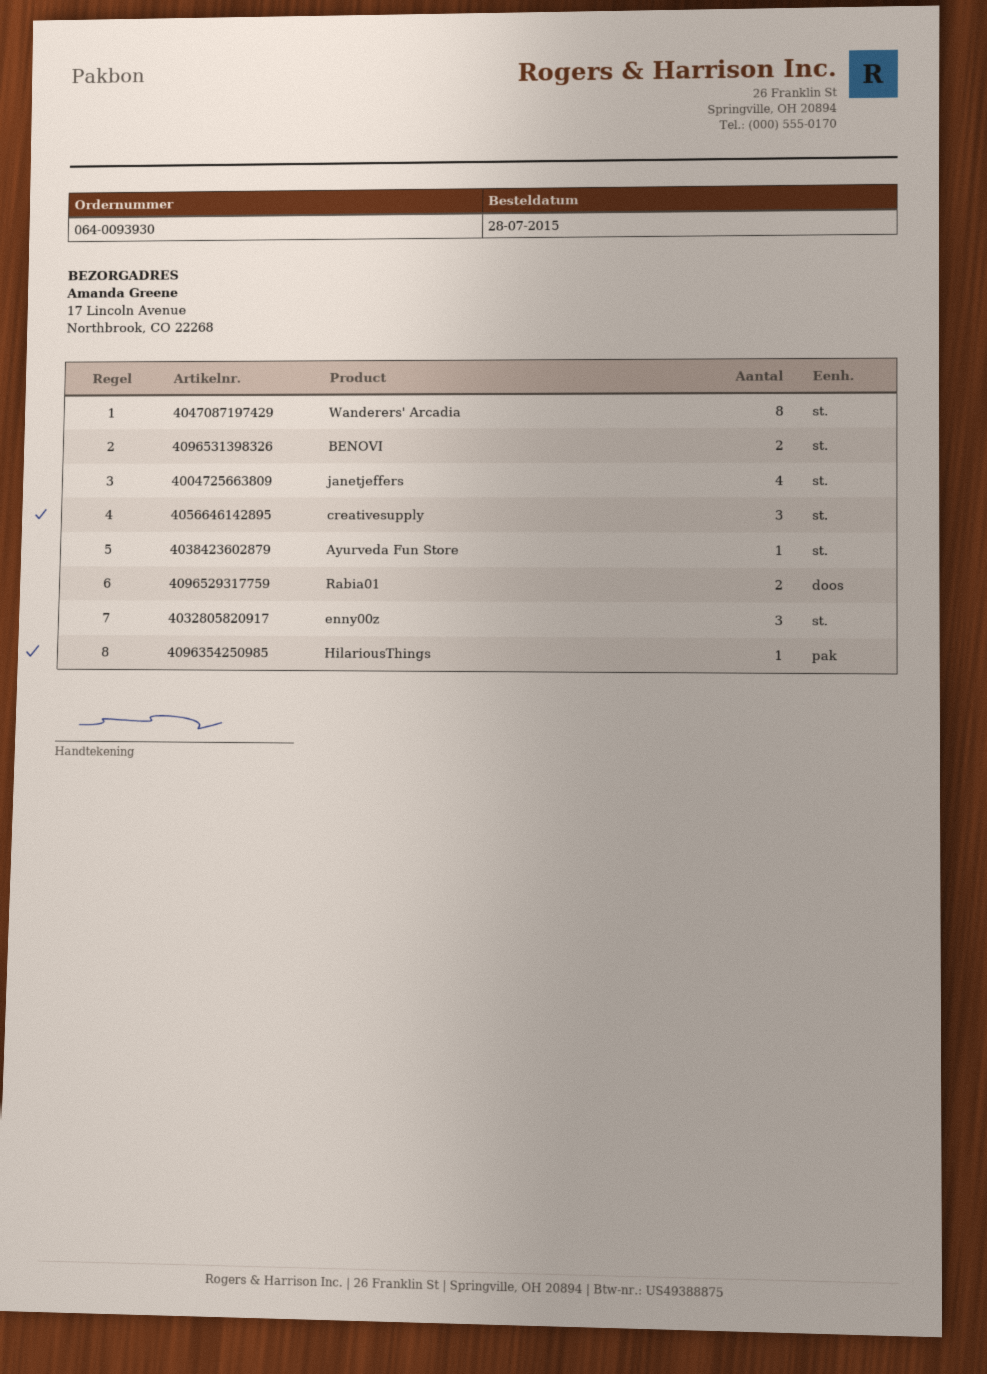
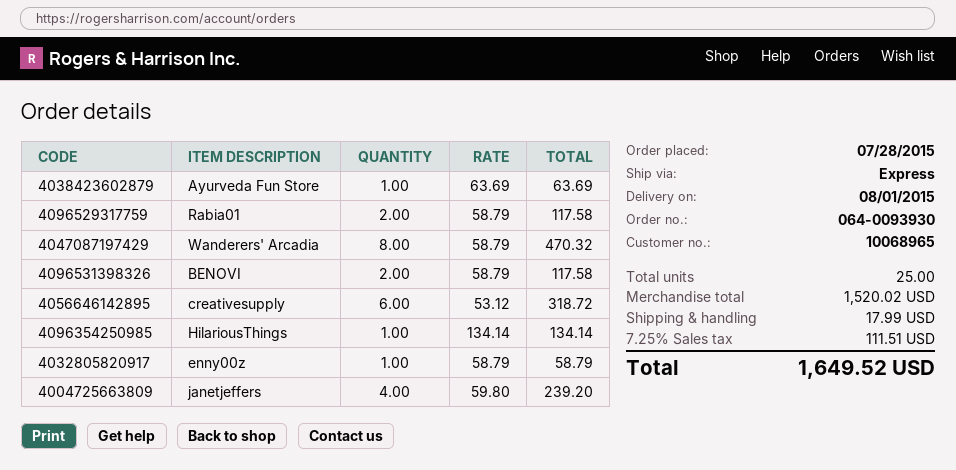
creativesupply: 3 -> 6
enny00z: 3 -> 1

